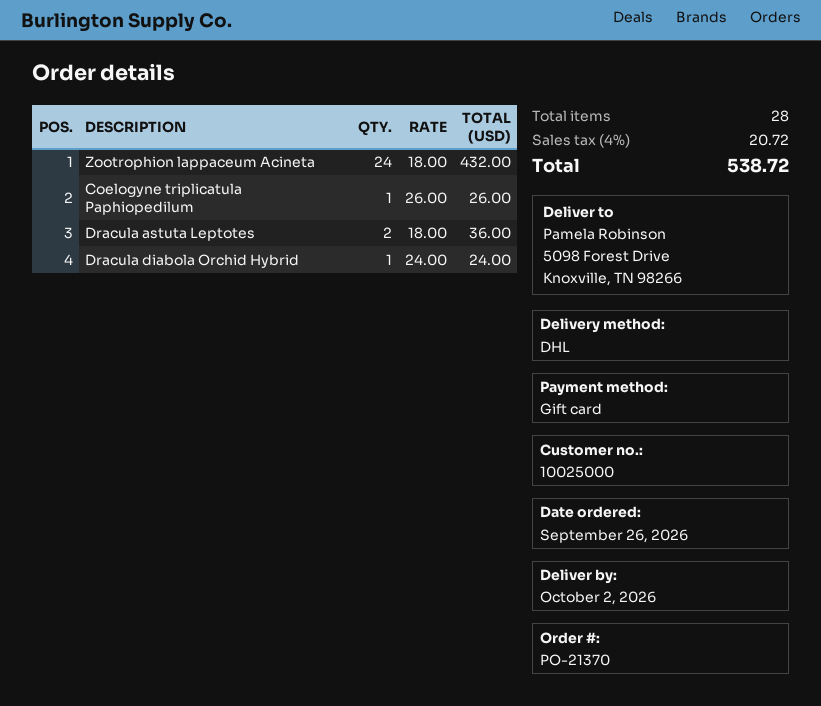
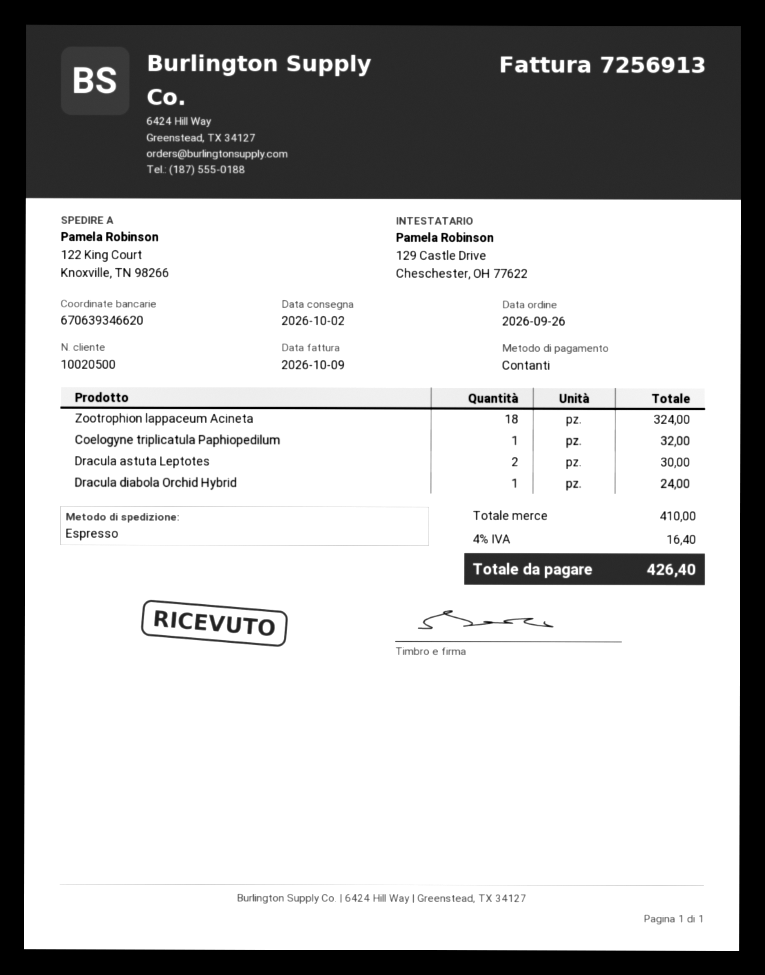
customer number: 10025000 -> 10020500
payment method: gift card -> cash
shipping method: DHL -> express
ship to: 5098 Forest Drive, Knoxville, TN 98266 -> 122 King Court, Knoxville, TN 98266
Zootrophion lappaceum Acineta: 24 for 432.00 -> 18 for 324.00
Coelogyne triplicatula Paphiopedilum: 1 for 26.00 -> 1 for 32.00
Dracula astuta Leptotes: 2 for 36.00 -> 2 for 30.00
tax: 4% = 20.72 -> 4% = 16.40
total: 538.72 -> 426.40

